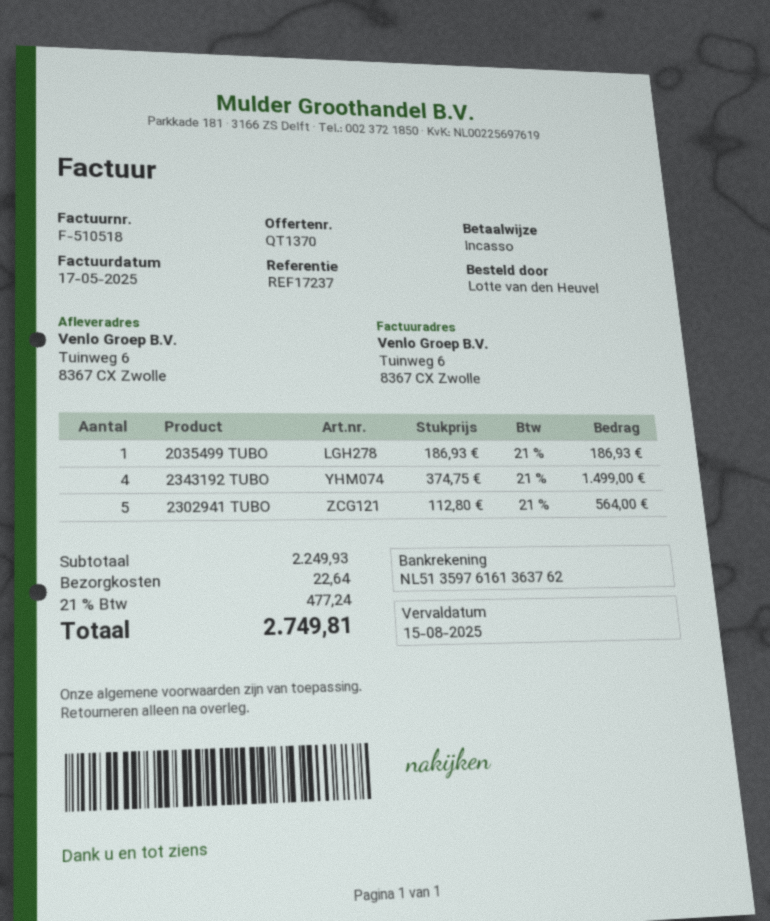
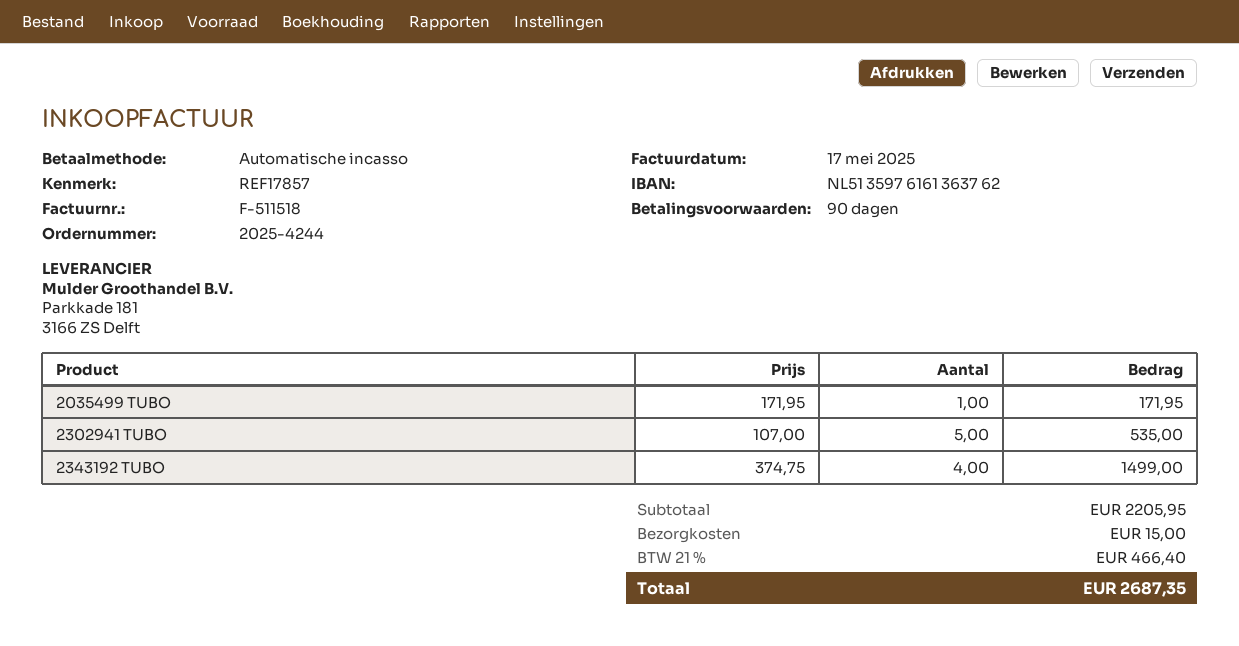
invoice number: F-510518 -> F-511518
reference: REF17237 -> REF17857
2035499 TUBO: 1 x 186.93 = 186.93 -> 1 x 171.95 = 171.95
2302941 TUBO: 5 x 112.80 = 564.00 -> 5 x 107.00 = 535.00
subtotal: 2249.93 -> 2205.95
shipping: 22.64 -> 15.00
tax: 21% = 477.24 -> 21% = 466.40
total: 2749.81 -> 2687.35

